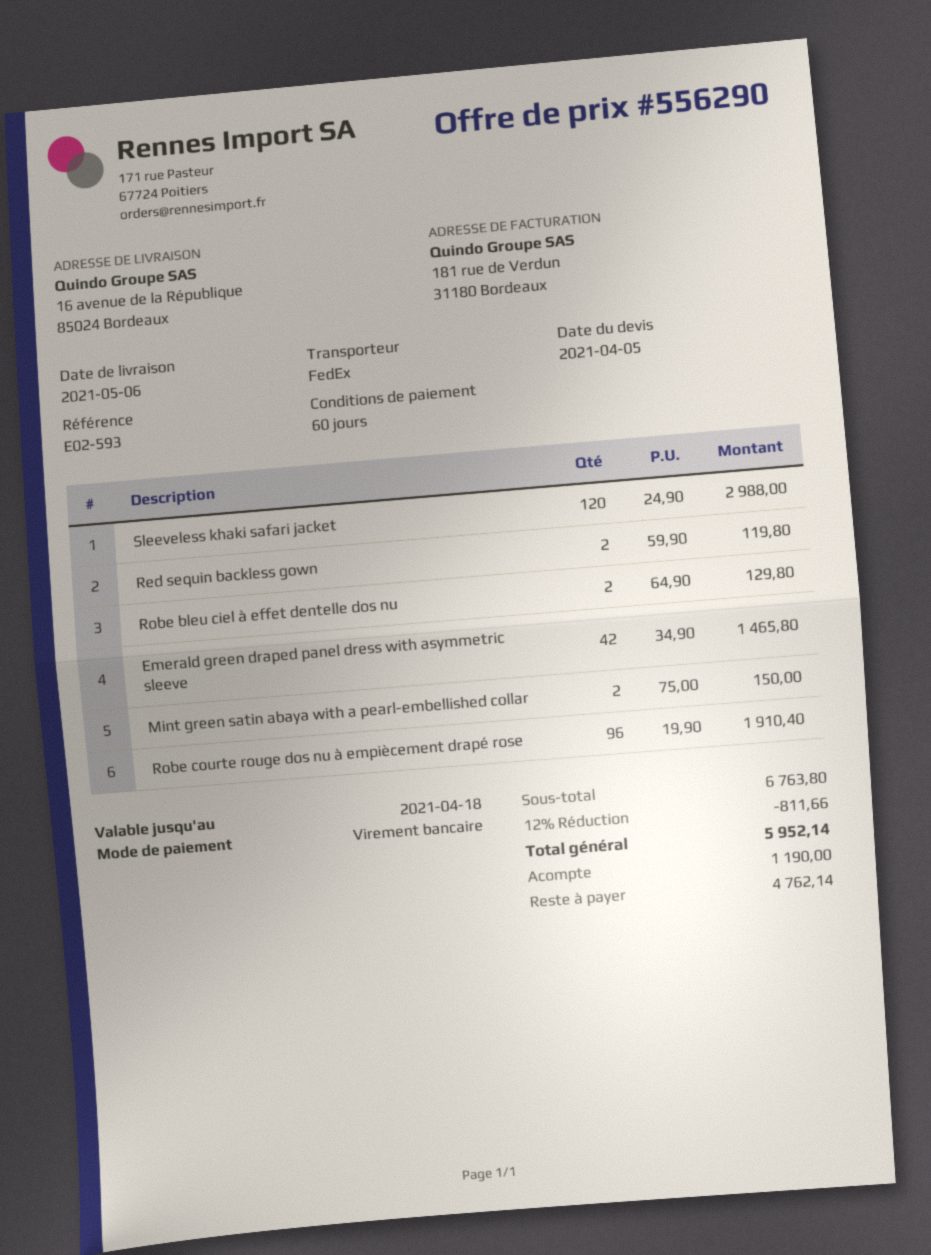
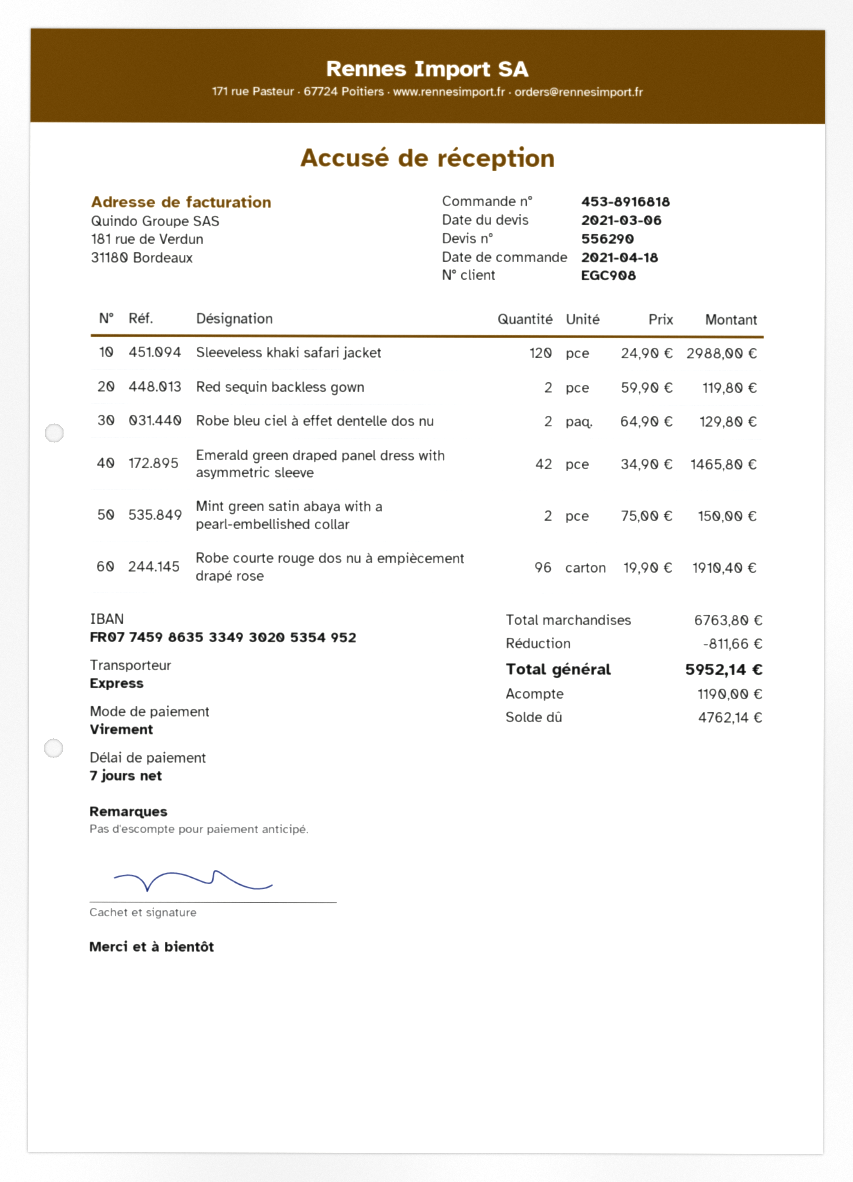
quote date: 2021-04-05 -> 2021-03-06
payment terms: 60 days -> 7 days
shipping method: FedEx -> express

